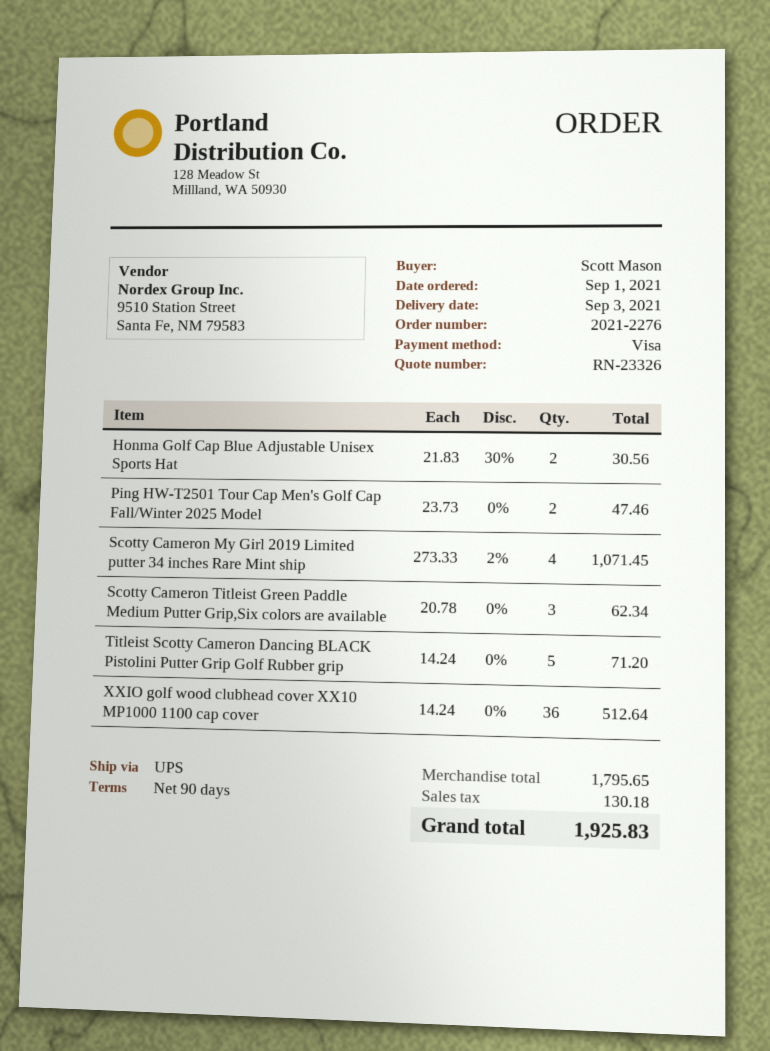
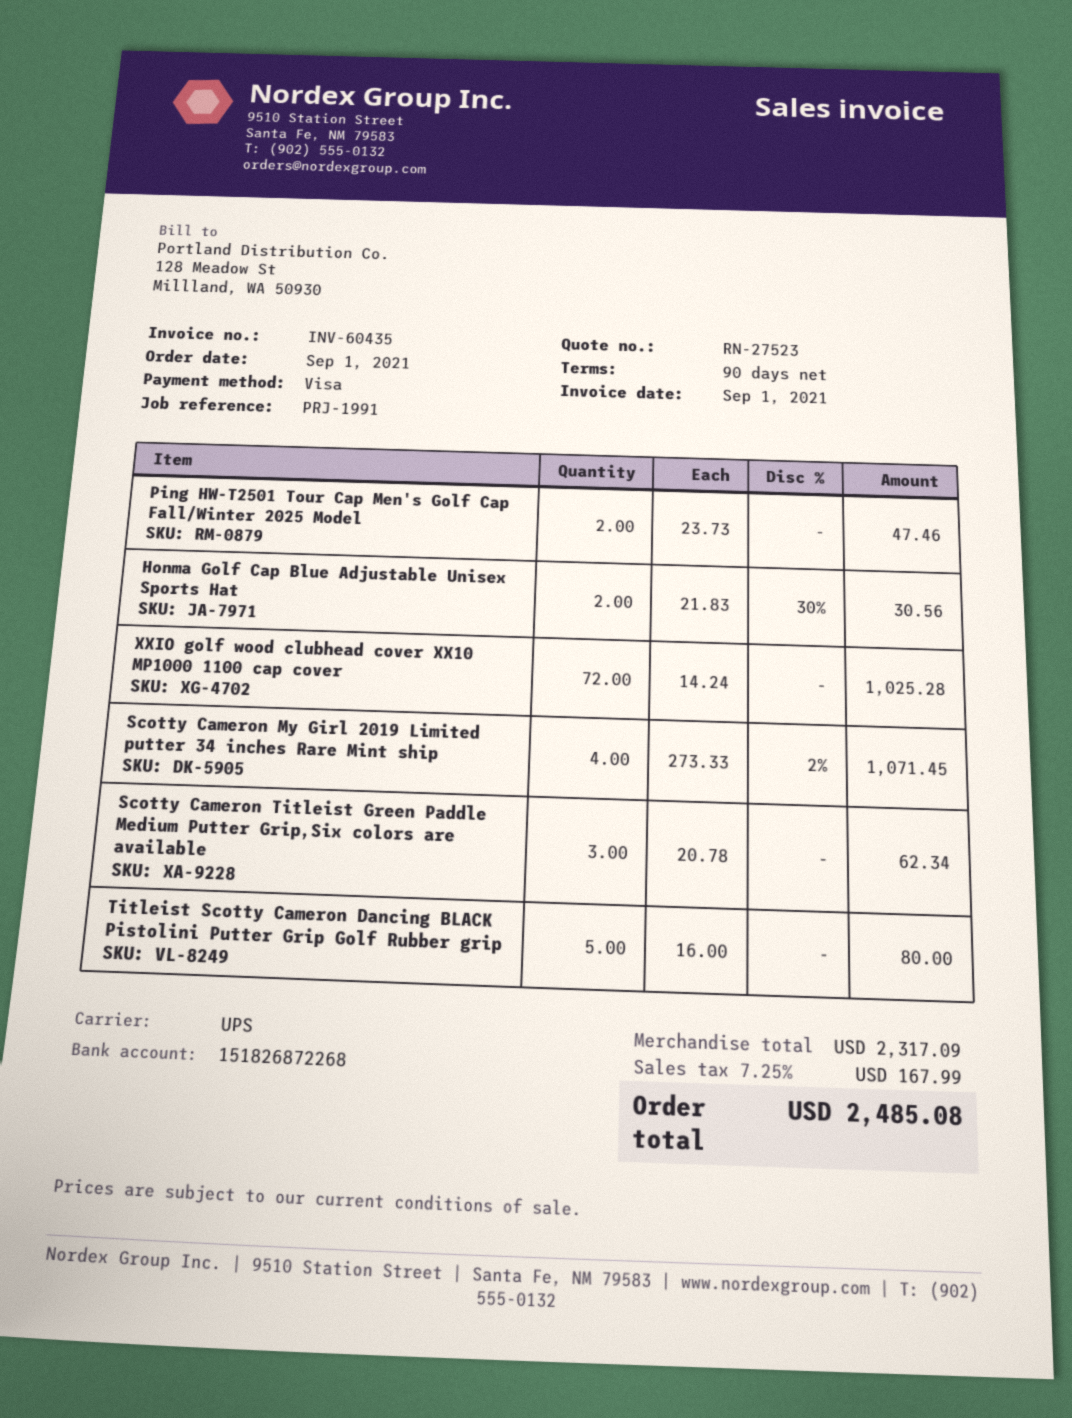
quote number: RN-23326 -> RN-27523
Titleist Scotty Cameron Dancing BLACK Pistolini Putter Grip Golf Rubber grip: 5 x 14.24 = 71.20 -> 5 x 16.00 = 80.00
XXIO golf wood clubhead cover XX10 MP1000 1100 cap cover: 36 x 14.24 = 512.64 -> 72 x 14.24 = 1025.28
subtotal: 1795.65 -> 2317.09
tax: 130.18 -> 167.99
total: 1925.83 -> 2485.08

